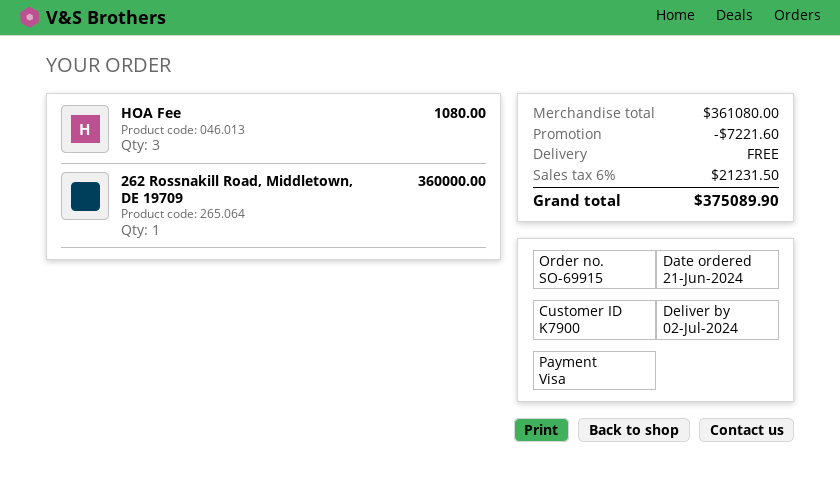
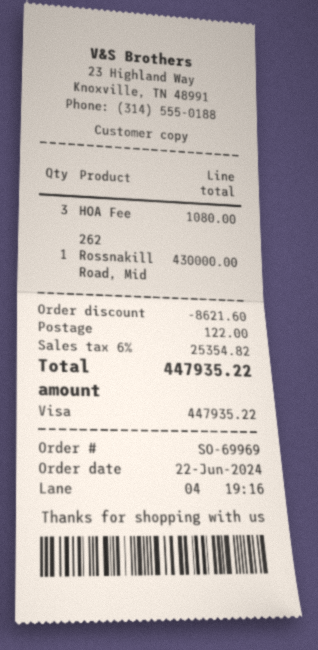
order number: SO-69915 -> SO-69969
order date: 2024-06-21 -> 2024-06-22
262 Rossnakill Road, Middletown, DE 19709: 1 for 360000.00 -> 1 for 430000.00
discount: 7221.60 -> 8621.60
shipping: 0.00 -> 122.00
tax: 6% = 21231.50 -> 6% = 25354.82
total: 375089.90 -> 447935.22

